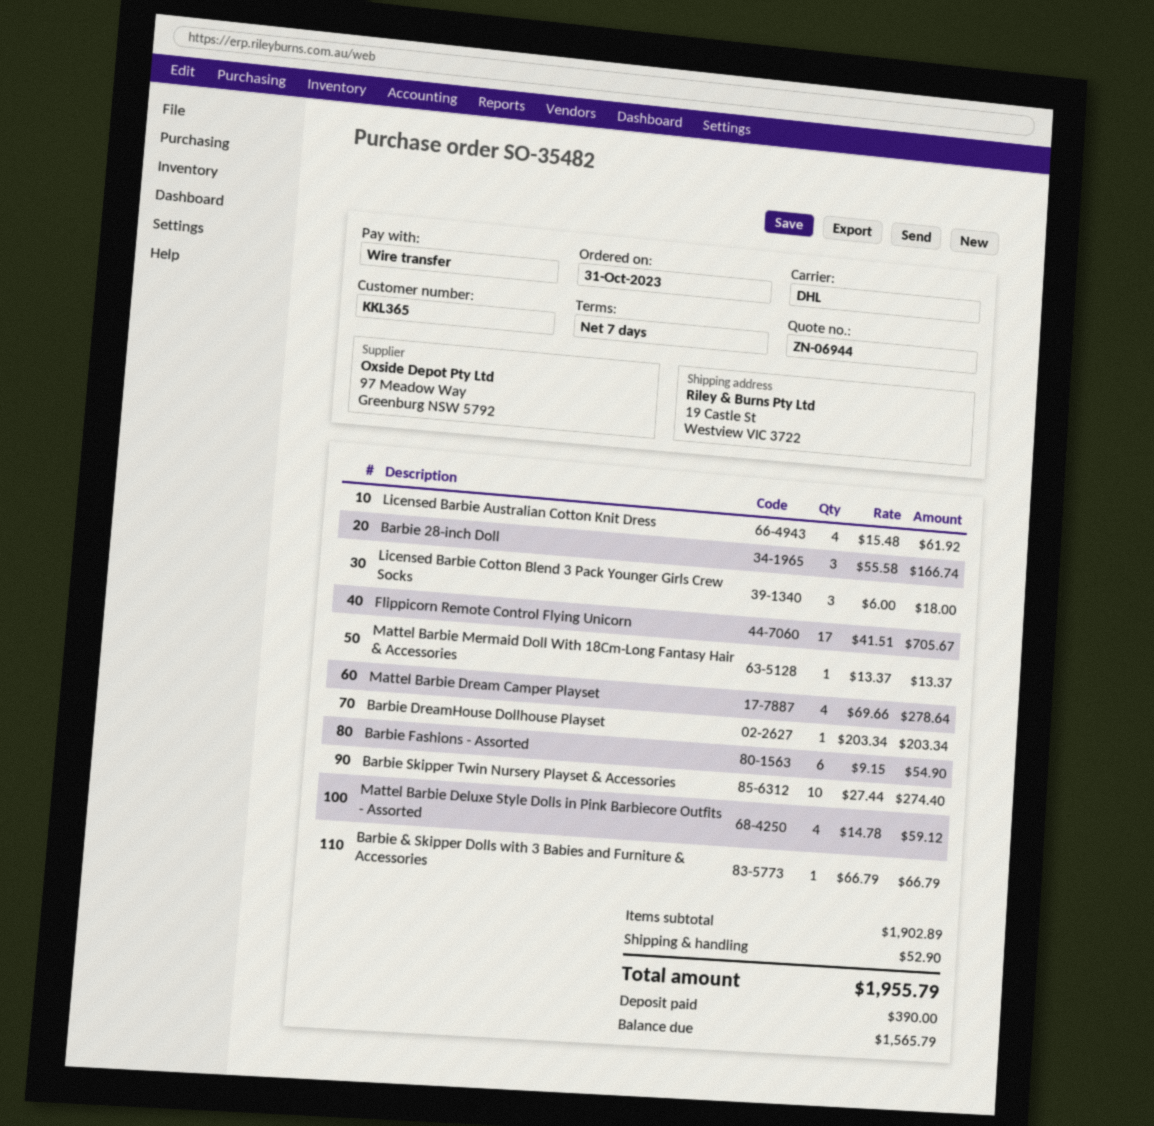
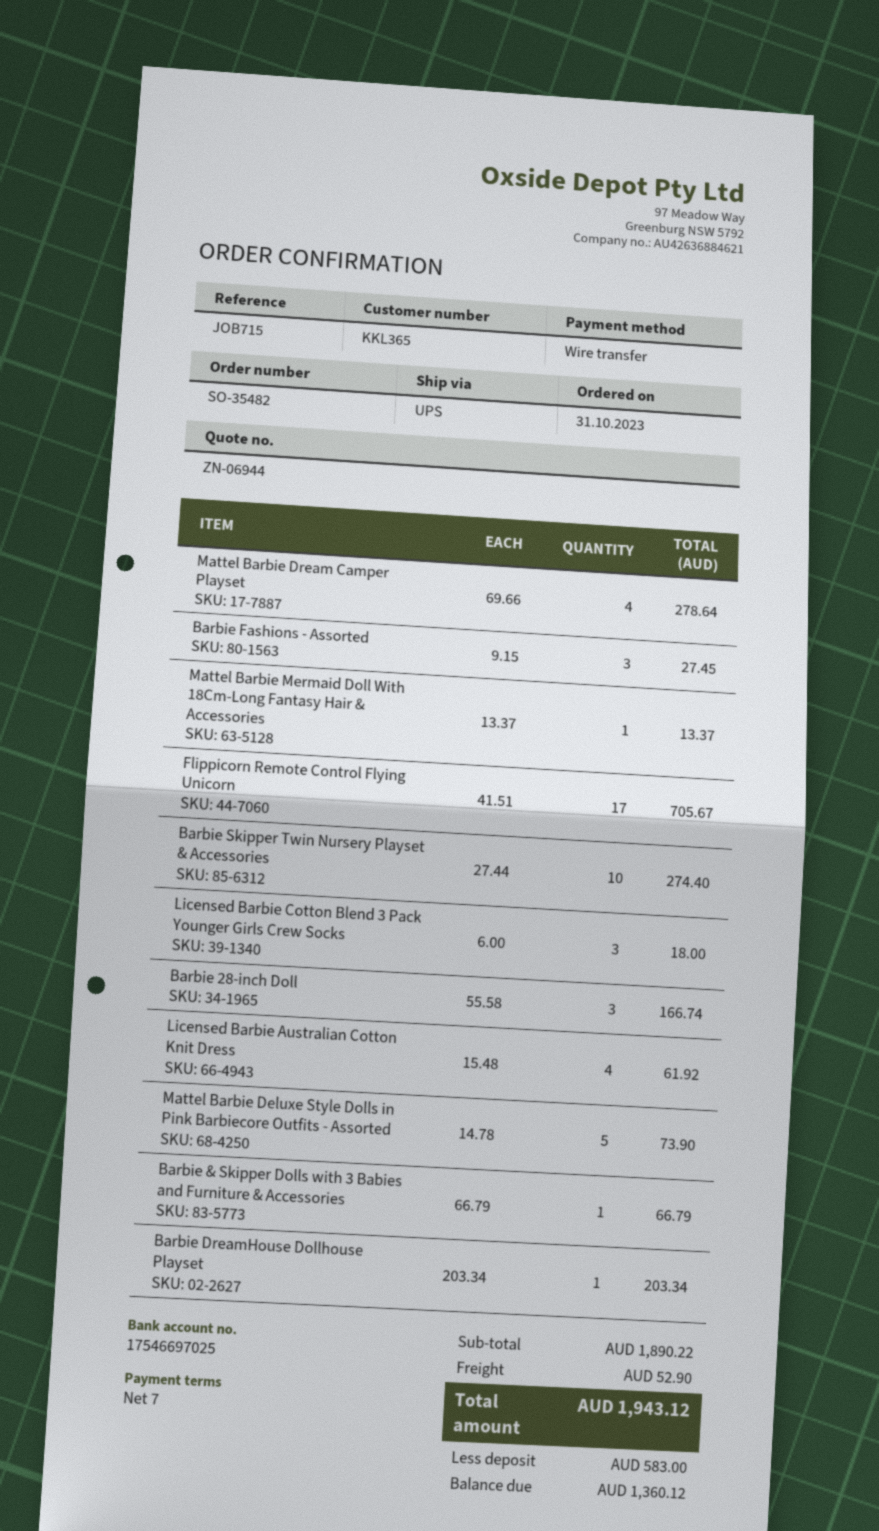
shipping method: DHL -> UPS
Barbie Fashions - Assorted: 6 x 9.15 = 54.90 -> 3 x 9.15 = 27.45
Mattel Barbie Deluxe Style Dolls in Pink Barbiecore Outfits - Assorted: 4 x 14.78 = 59.12 -> 5 x 14.78 = 73.90
subtotal: 1902.89 -> 1890.22
total: 1955.79 -> 1943.12
deposit: 390.00 -> 583.00
balance: 1565.79 -> 1360.12

